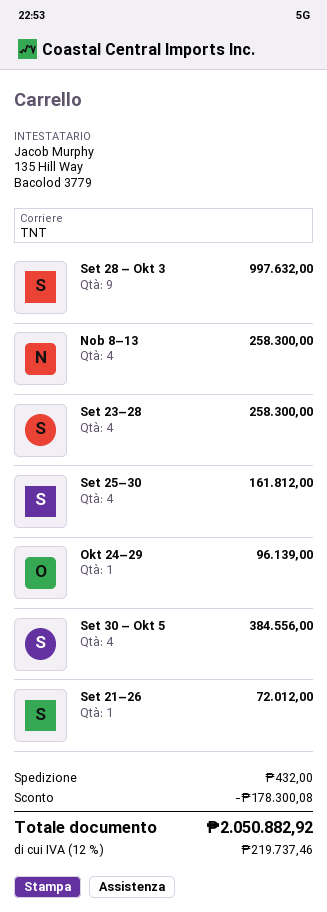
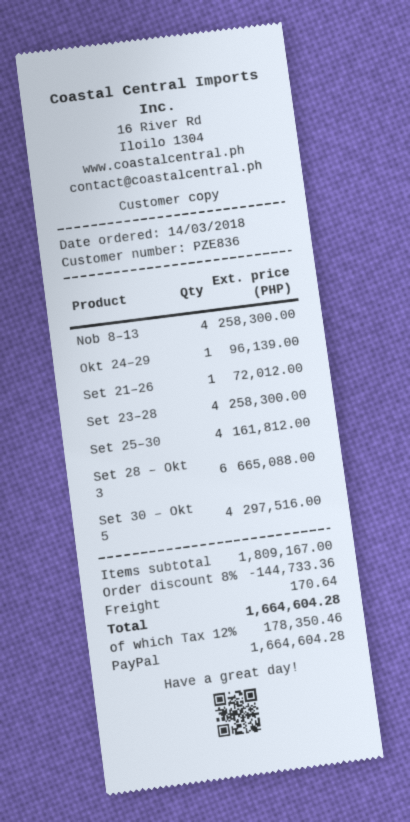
Set 28 – Okt 3: 9 for 997632.00 -> 6 for 665088.00
Set 30 – Okt 5: 4 for 384556.00 -> 4 for 297516.00
discount: 178300.08 -> 144733.36
shipping: 432.00 -> 170.64
tax: 12% = 219737.46 -> 12% = 178350.46
total: 2050882.92 -> 1664604.28

